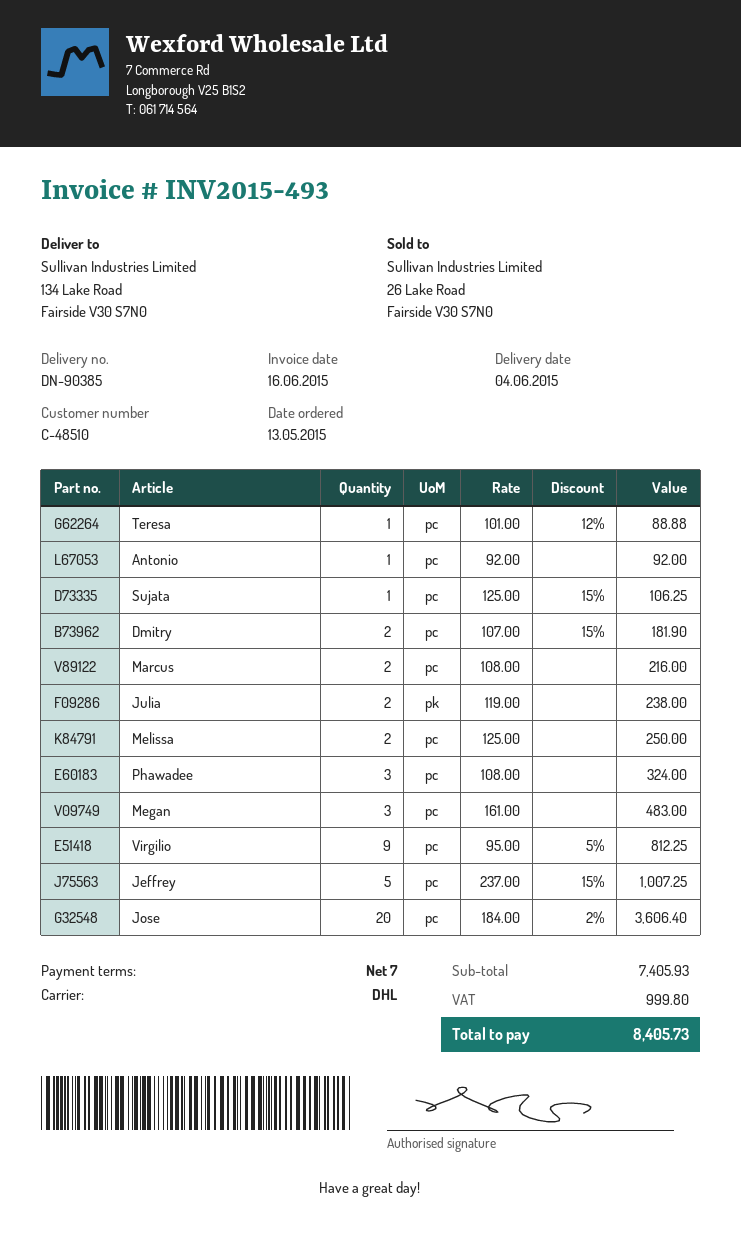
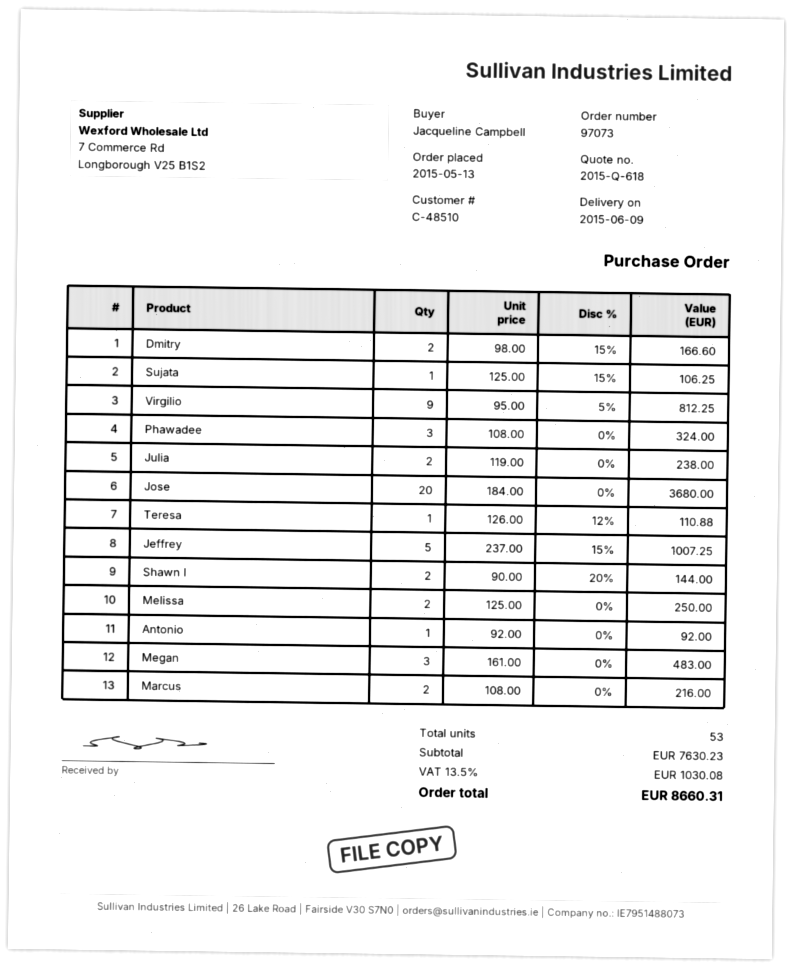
delivery date: 2015-06-04 -> 2015-06-09
Teresa: 1 x 101.00 - 12% = 88.88 -> 1 x 126.00 - 12% = 110.88
Dmitry: 2 x 107.00 - 15% = 181.90 -> 2 x 98.00 - 15% = 166.60
Jose: 20 x 184.00 - 2% = 3606.40 -> 20 x 184.00 = 3680.00
Shawn l: none -> 2 x 90.00 - 20% = 144.00
subtotal: 7405.93 -> 7630.23
tax: 999.80 -> 1030.08
total: 8405.73 -> 8660.31

